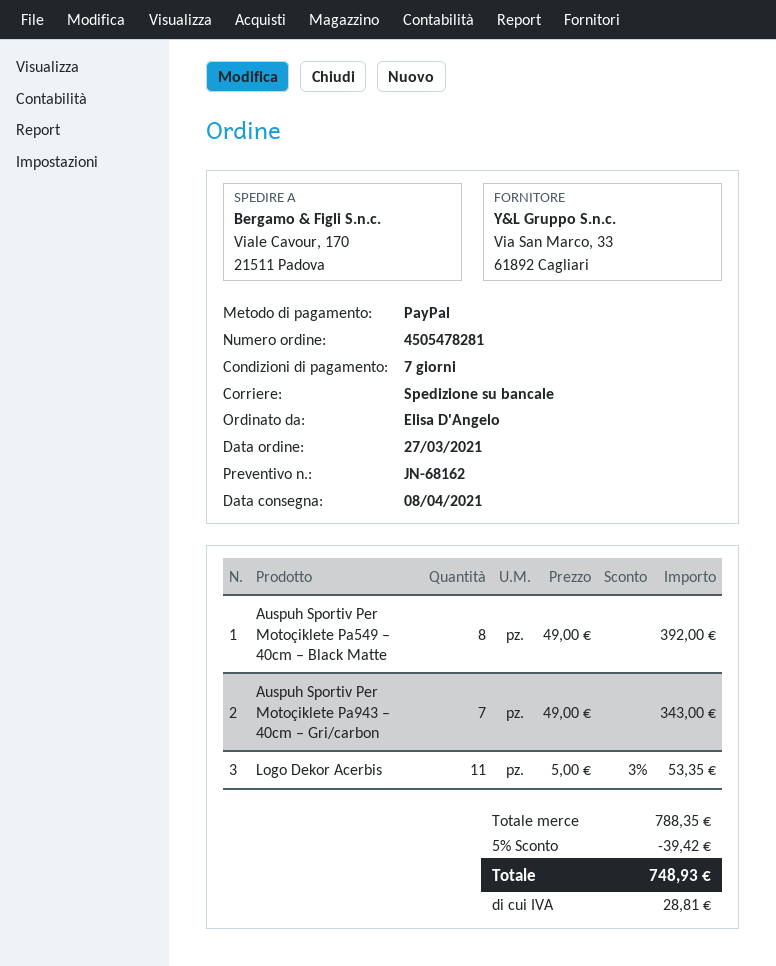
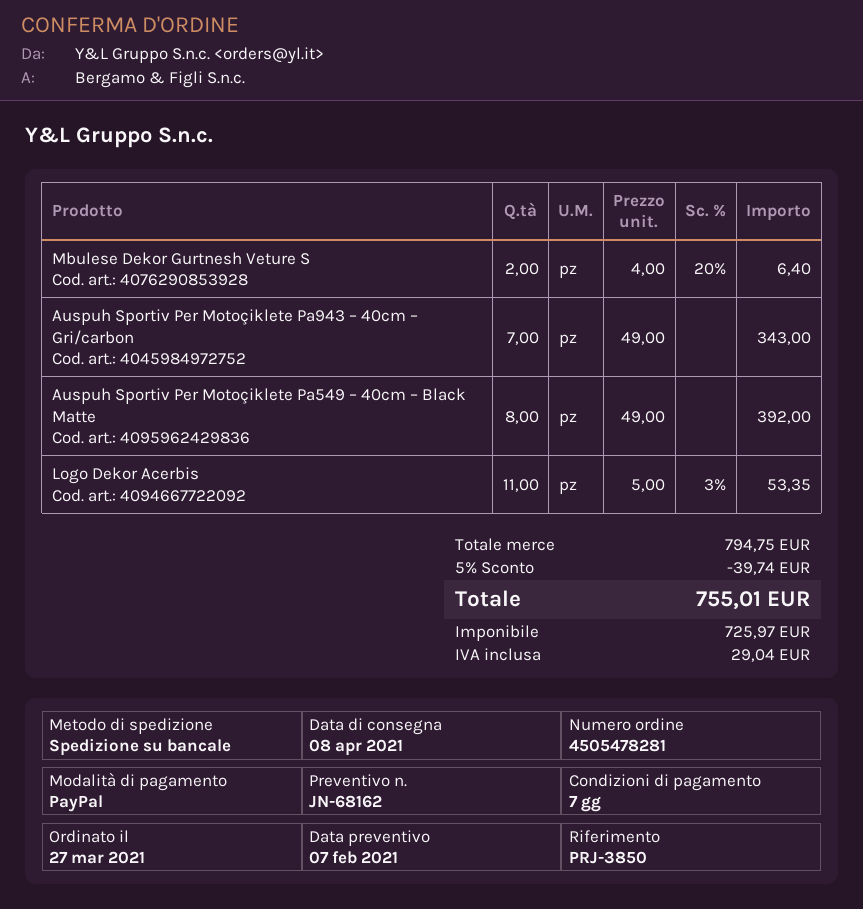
Mbulese Dekor Gurtnesh Veture S: none -> 2 x 4.00 - 20% = 6.40
subtotal: 788.35 -> 794.75
discount: 5% = 39.42 -> 5% = 39.74
tax: 28.81 -> 29.04
total: 748.93 -> 755.01

